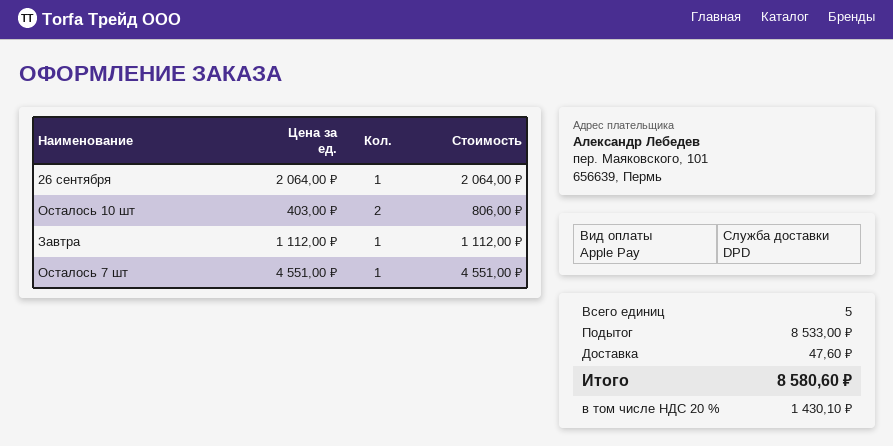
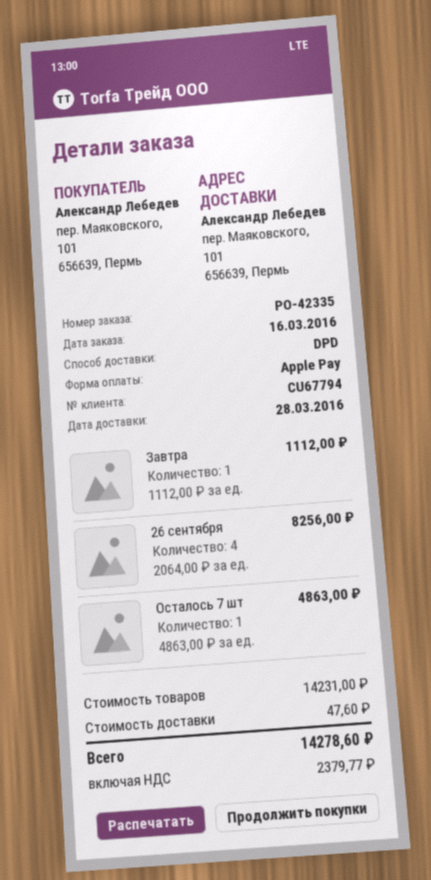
26 сентября: 1 x 2064.00 = 2064.00 -> 4 x 2064.00 = 8256.00
Осталось 10 шт: 2 x 403.00 = 806.00 -> none
Осталось 7 шт: 1 x 4551.00 = 4551.00 -> 1 x 4863.00 = 4863.00
subtotal: 8533.00 -> 14231.00
tax: 1430.10 -> 2379.77
total: 8580.60 -> 14278.60

